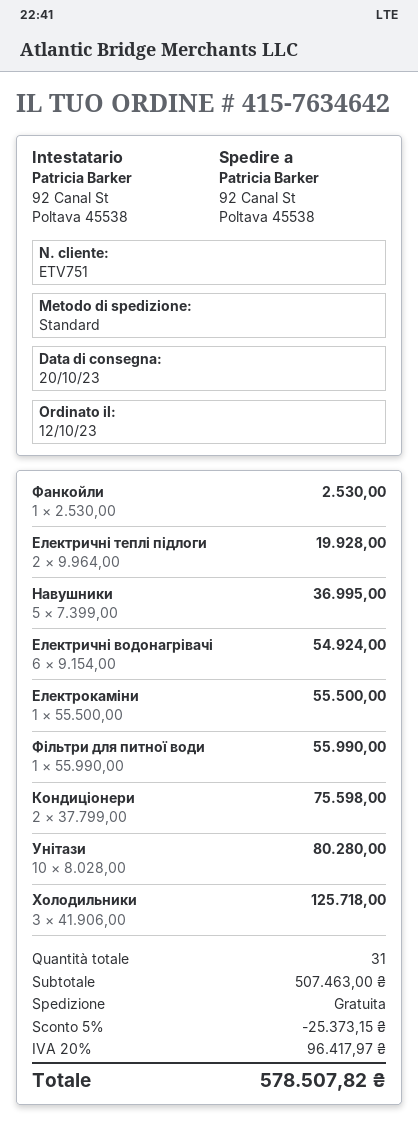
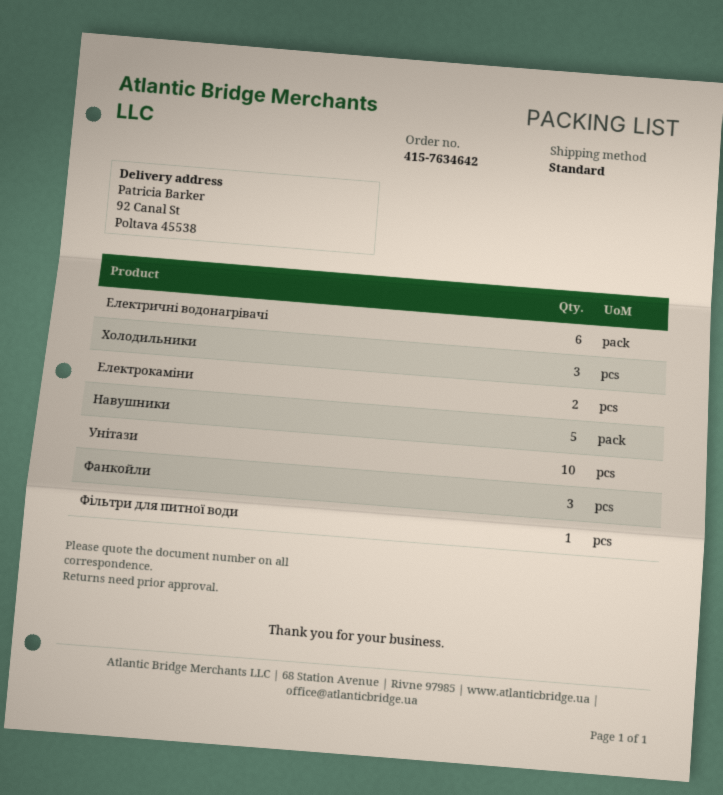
Фанкойли: 1 -> 3
Електричні теплі підлоги: 2 -> none
Електрокаміни: 1 -> 2
Кондиціонери: 2 -> none

